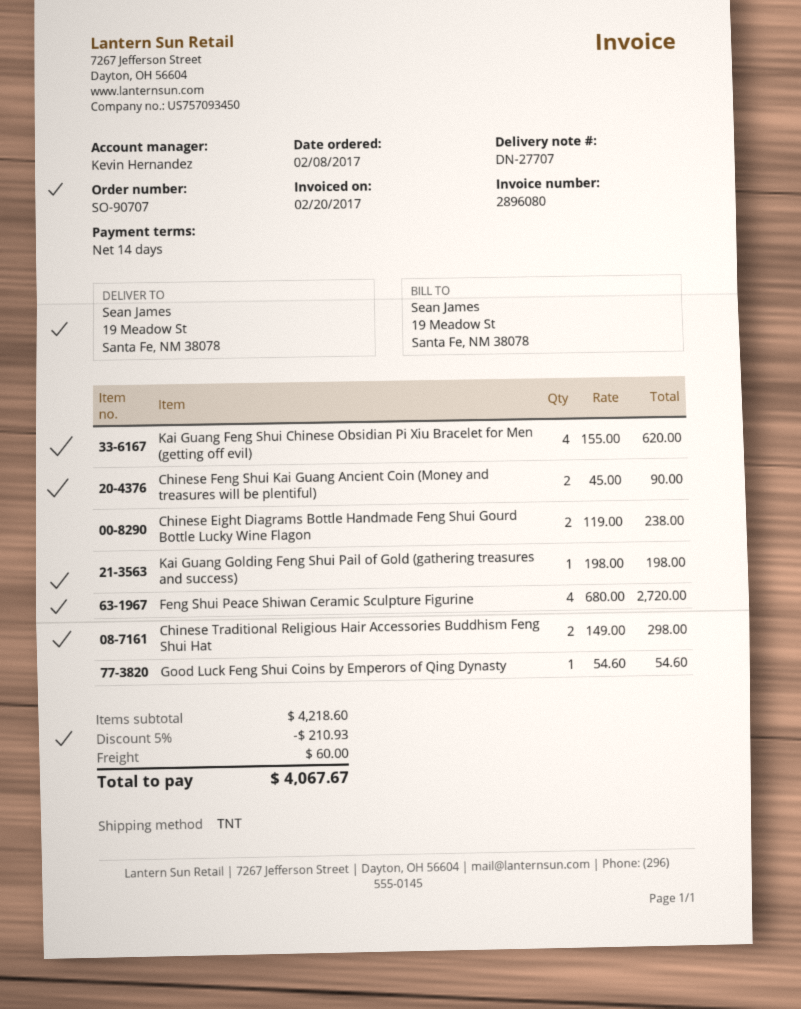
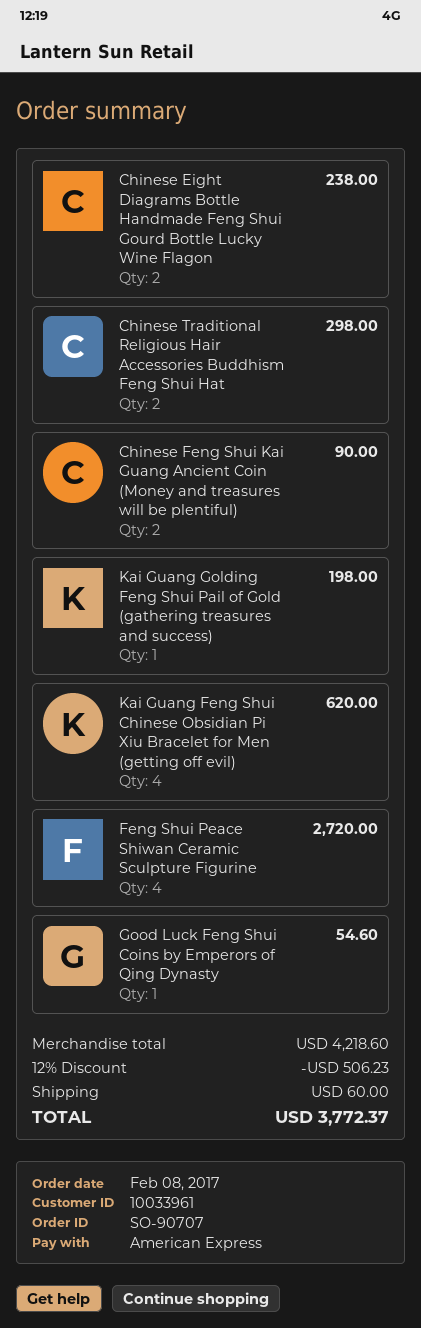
discount: 5% = 210.93 -> 12% = 506.23
total: 4067.67 -> 3772.37

